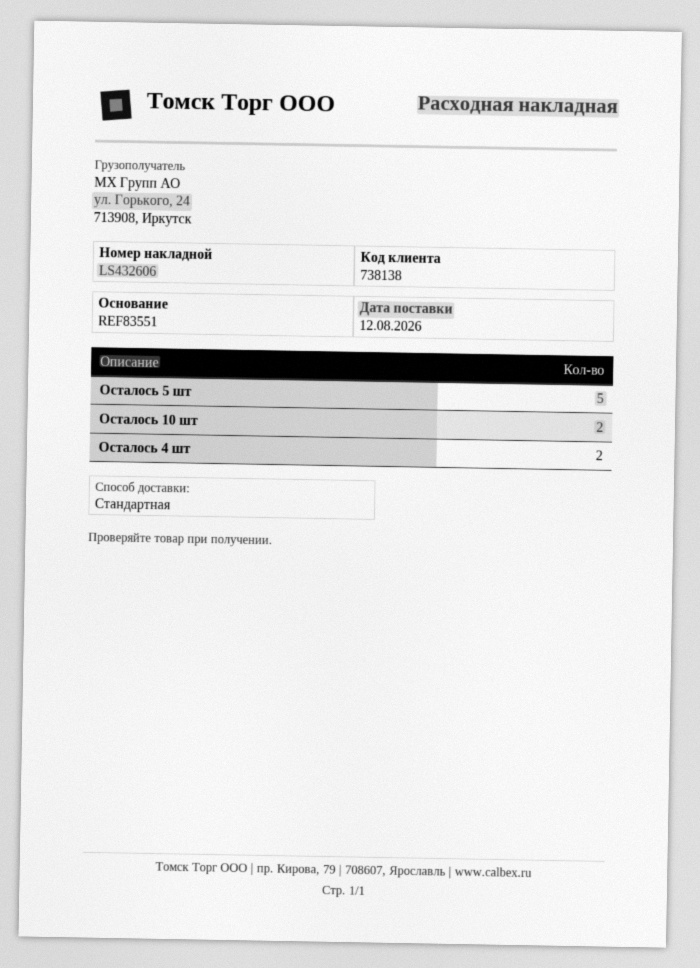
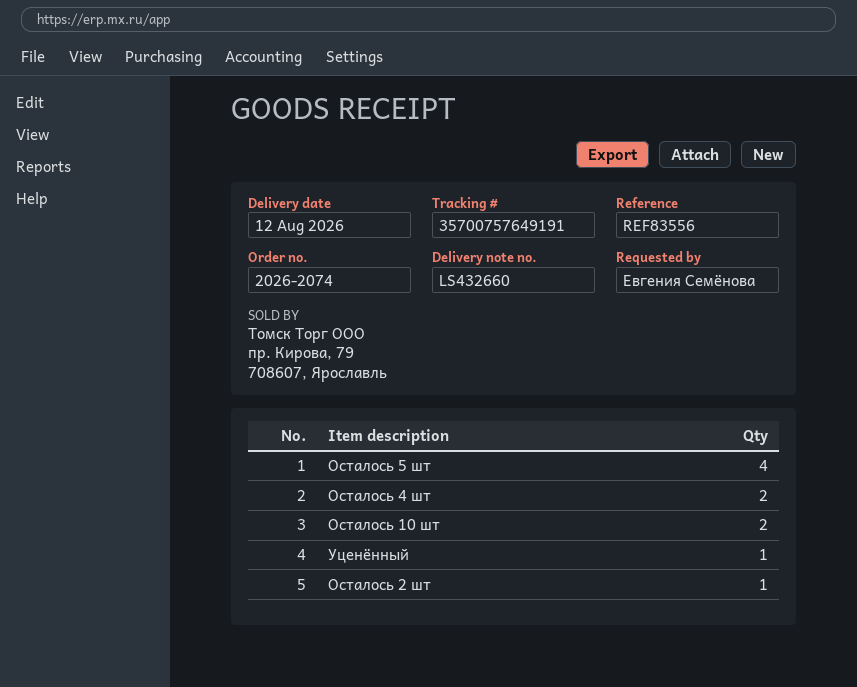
delivery note number: LS432606 -> LS432660
reference: REF83551 -> REF83556
Осталось 5 шт: 5 -> 4
Уценённый: none -> 1
Осталось 2 шт: none -> 1

